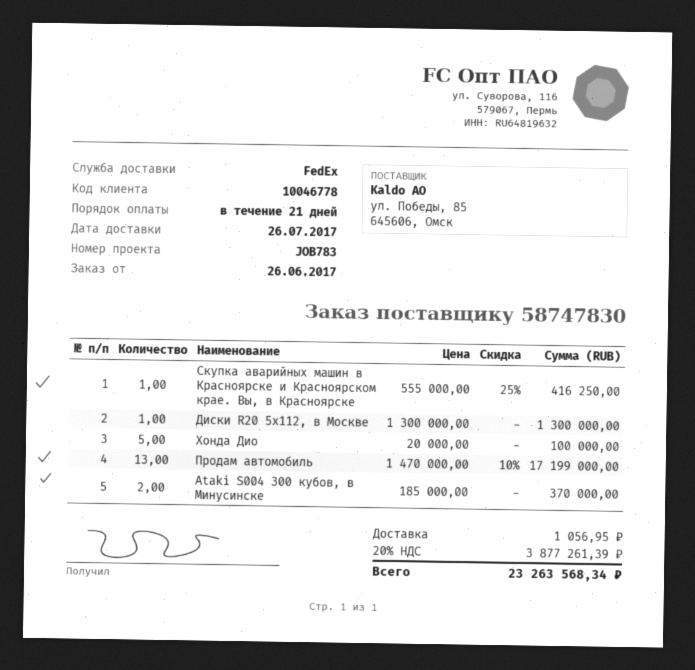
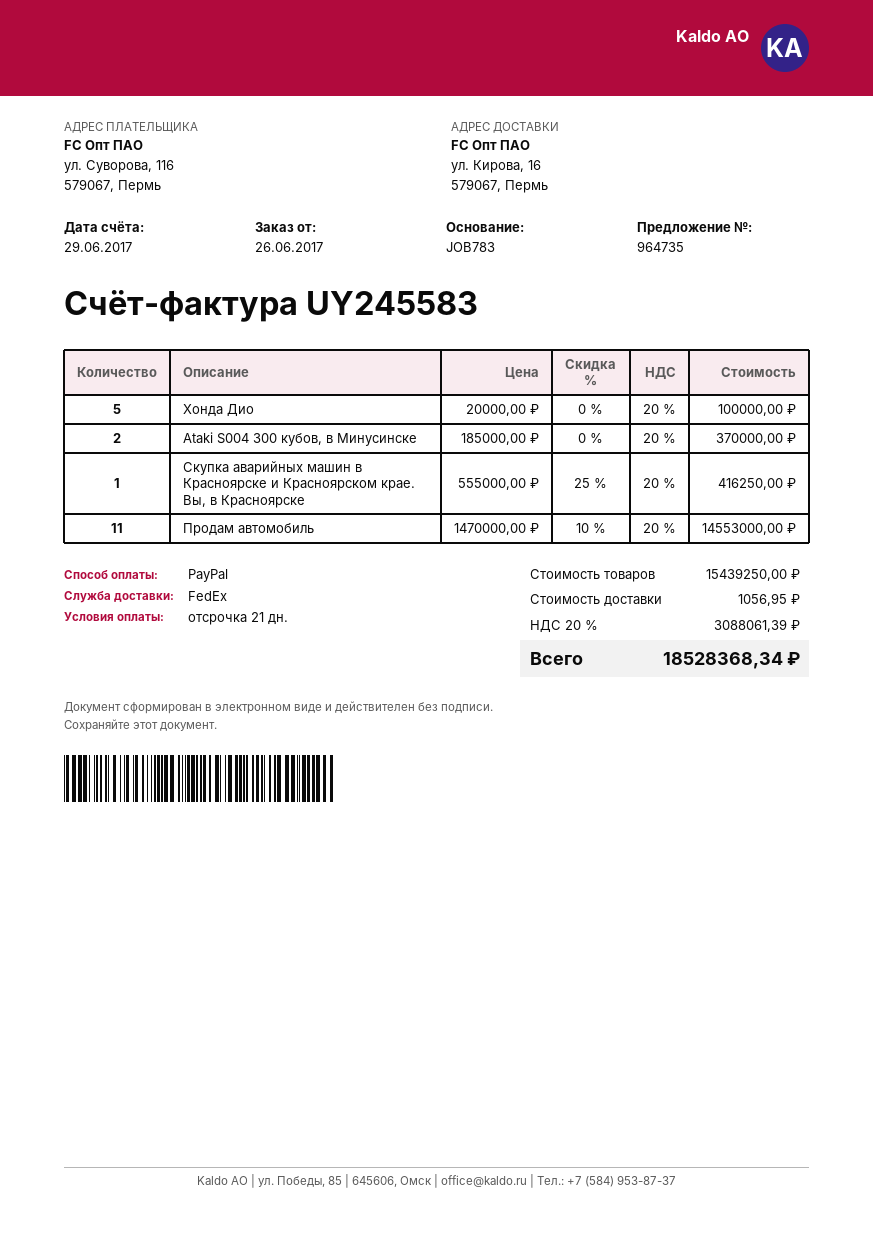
Диски R20 5x112, в Москве: 1 x 1300000.00 = 1300000.00 -> none
Продам автомобиль: 13 x 1470000.00 - 10% = 17199000.00 -> 11 x 1470000.00 - 10% = 14553000.00
tax: 20% = 3877261.39 -> 20% = 3088061.39
total: 23263568.34 -> 18528368.34

